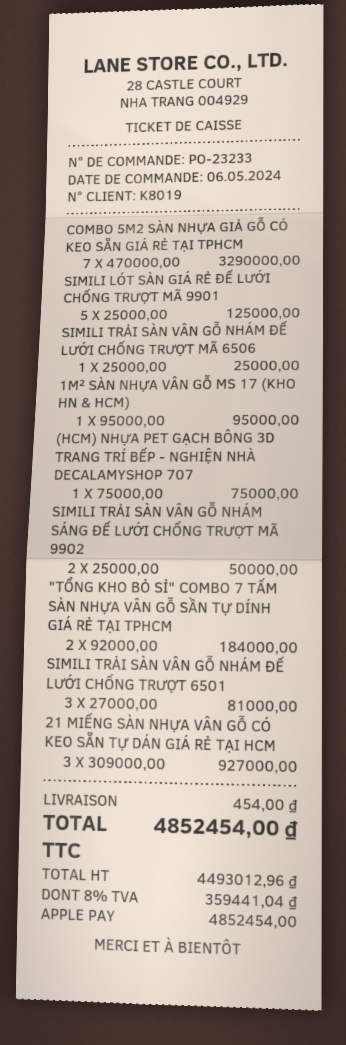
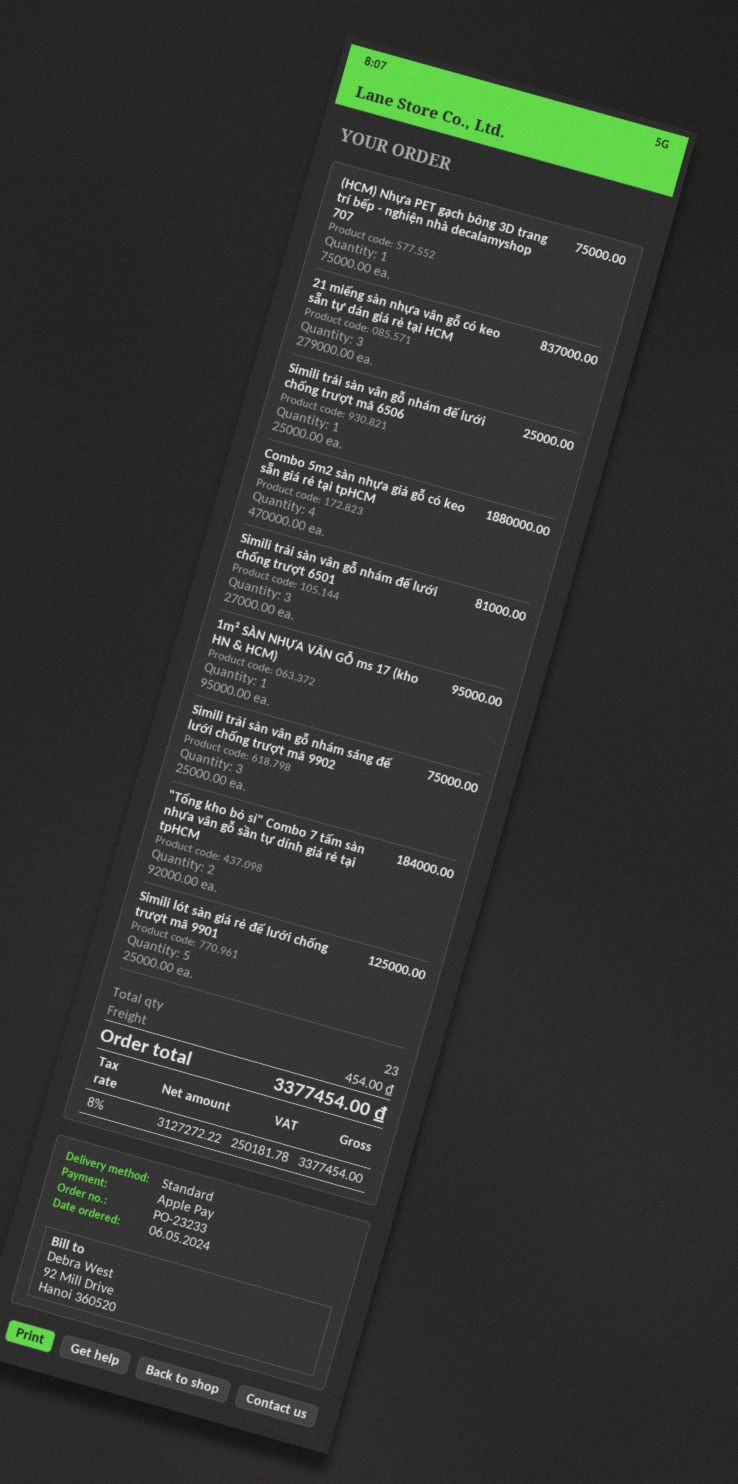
COMBO 5M2 SÀN NHỰA GIẢ GỖ CÓ KEO SẴN GIÁ RẺ TẠI TPHCM: 7 x 470000.00 = 3290000.00 -> 4 x 470000.00 = 1880000.00
SIMILI TRẢI SÀN VÂN GỖ NHÁM SÁNG ĐẾ LƯỚI CHỐNG TRƯỢT MÃ 9902: 2 x 25000.00 = 50000.00 -> 3 x 25000.00 = 75000.00
21 MIẾNG SÀN NHỰA VÂN GỖ CÓ KEO SẴN TỰ DÁN GIÁ RẺ TẠI HCM: 3 x 309000.00 = 927000.00 -> 3 x 279000.00 = 837000.00
net: 4493012.96 -> 3127272.22
tax: 8% = 359441.04 -> 8% = 250181.78
total: 4852454.00 -> 3377454.00

